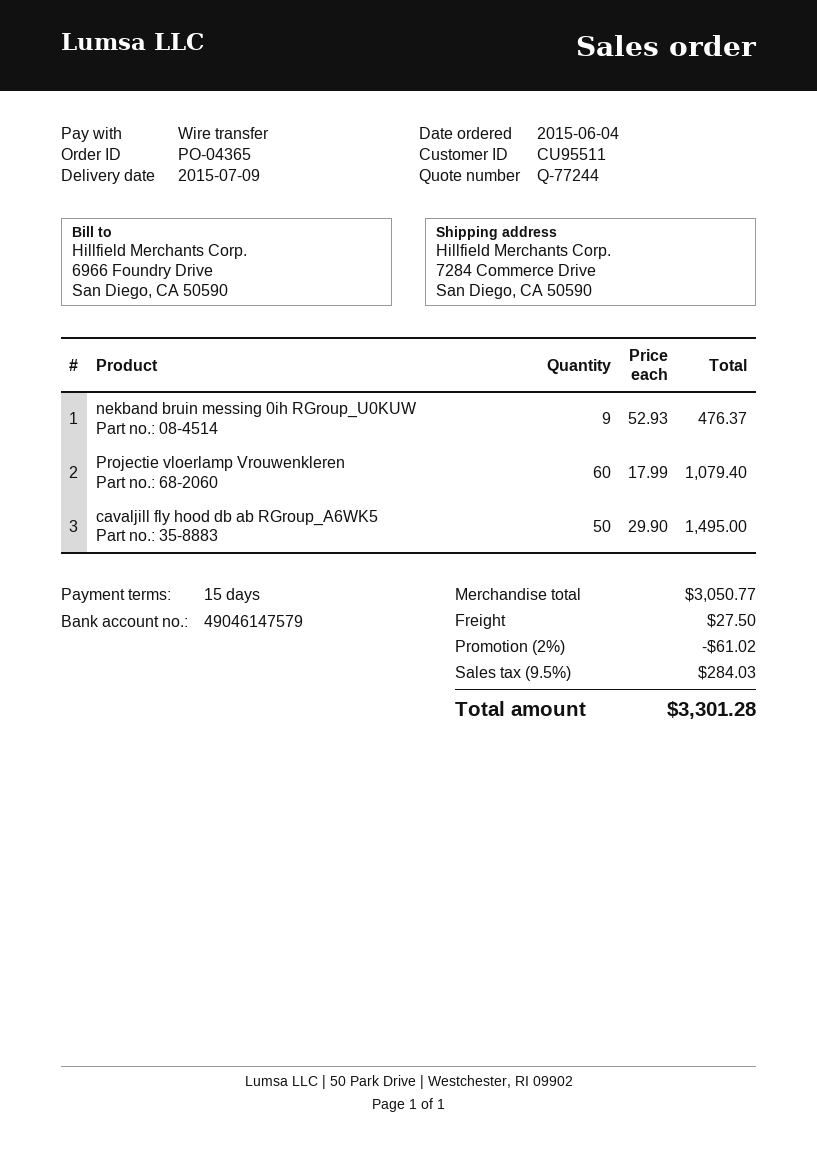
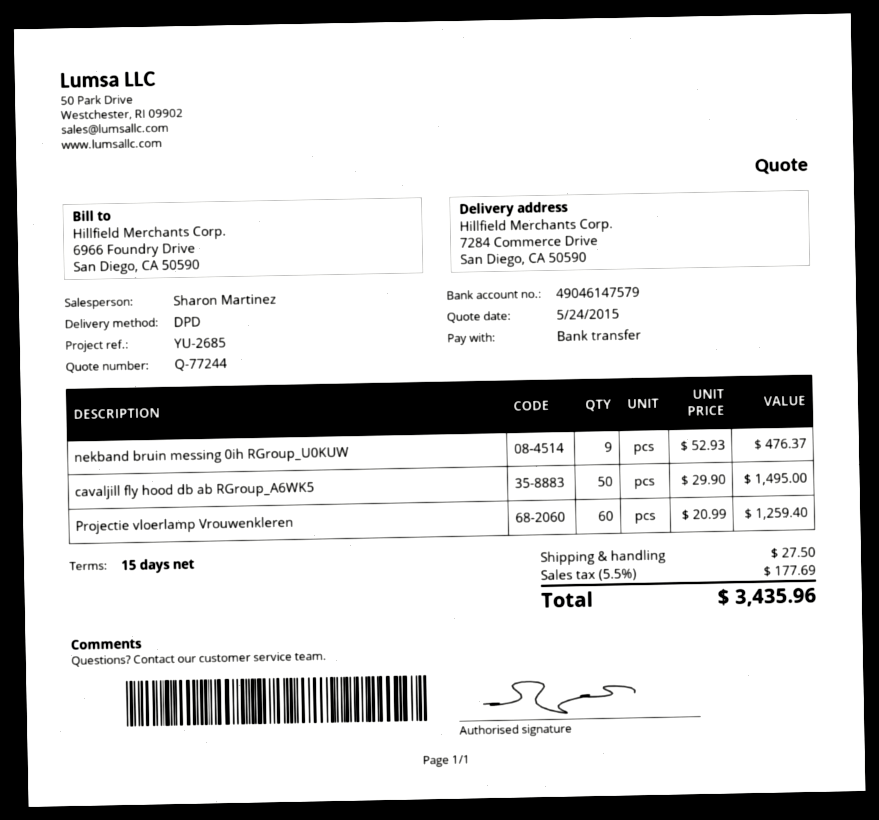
Projectie vloerlamp Vrouwenkleren: 60 x 17.99 = 1079.40 -> 60 x 20.99 = 1259.40
discount: 2% = 61.02 -> none
tax: 9.5% = 284.03 -> 5.5% = 177.69
total: 3301.28 -> 3435.96

